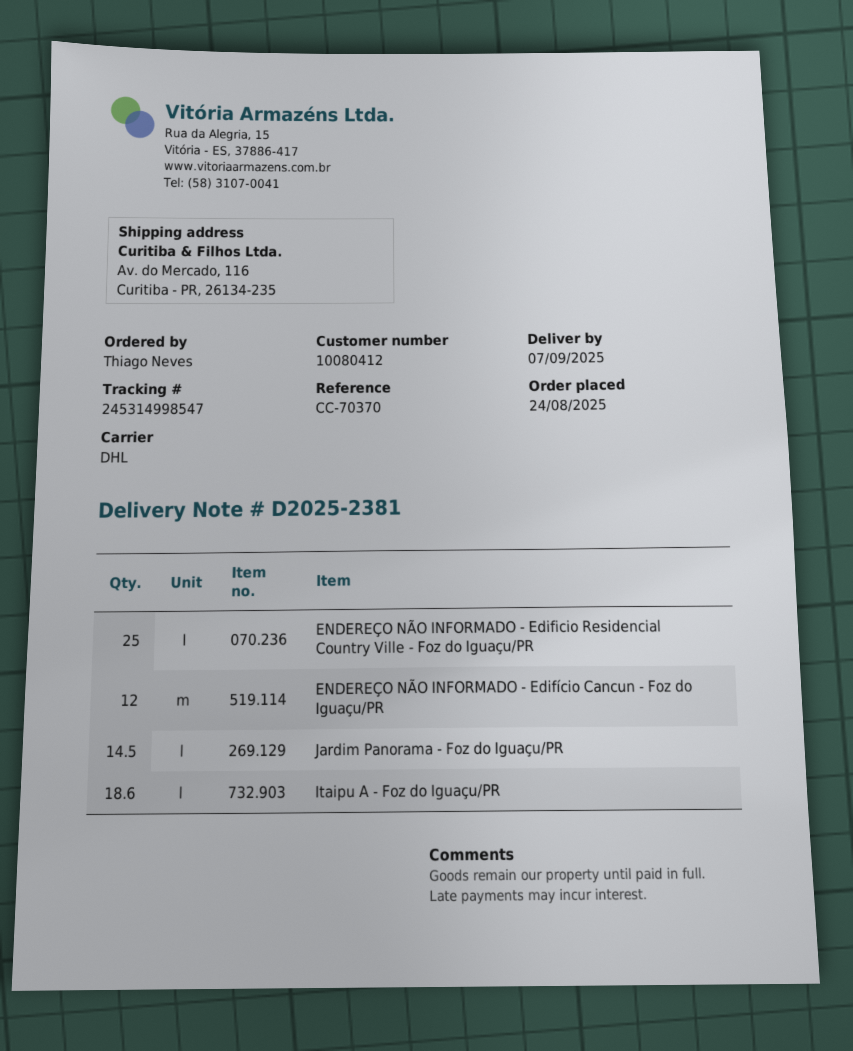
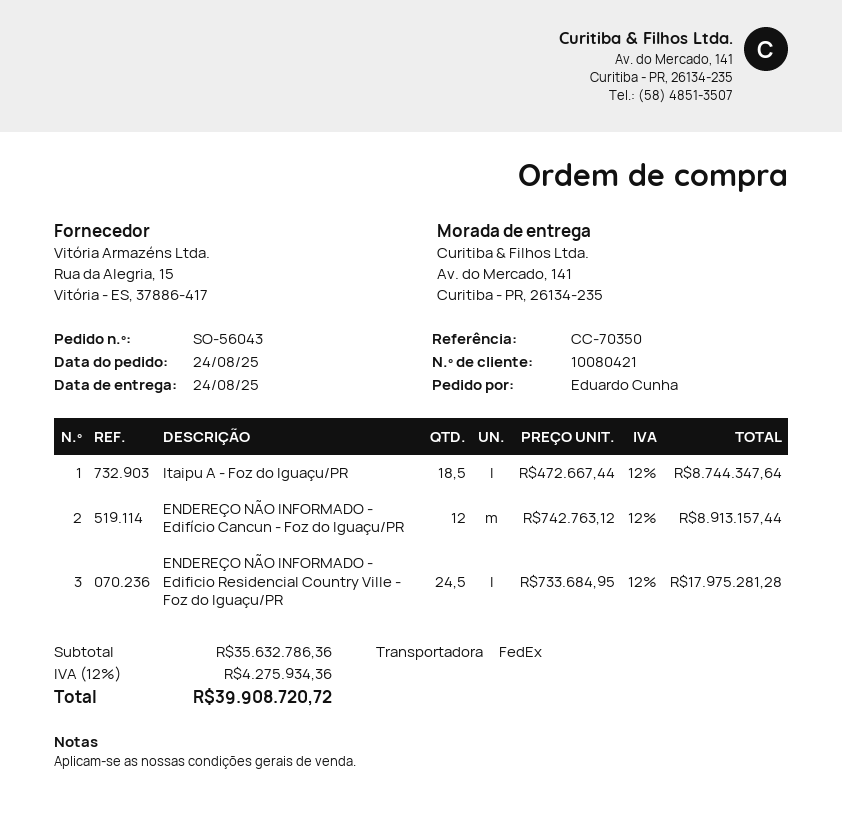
delivery date: 2025-09-07 -> 2025-08-24
customer number: 10080412 -> 10080421
reference: CC-70370 -> CC-70350
ordered by: Thiago Neves -> Eduardo Cunha
shipping method: DHL -> FedEx
ship to: Av. do Mercado, 116, Curitiba - PR, 26134-235 -> Av. do Mercado, 141, Curitiba - PR, 26134-235
ENDEREÇO NÃO INFORMADO - Edificio Residencial Country Ville - Foz do Iguaçu/PR: 25 -> 24.5
Jardim Panorama - Foz do Iguaçu/PR: 14.5 -> none
Itaipu A - Foz do Iguaçu/PR: 18.6 -> 18.5

